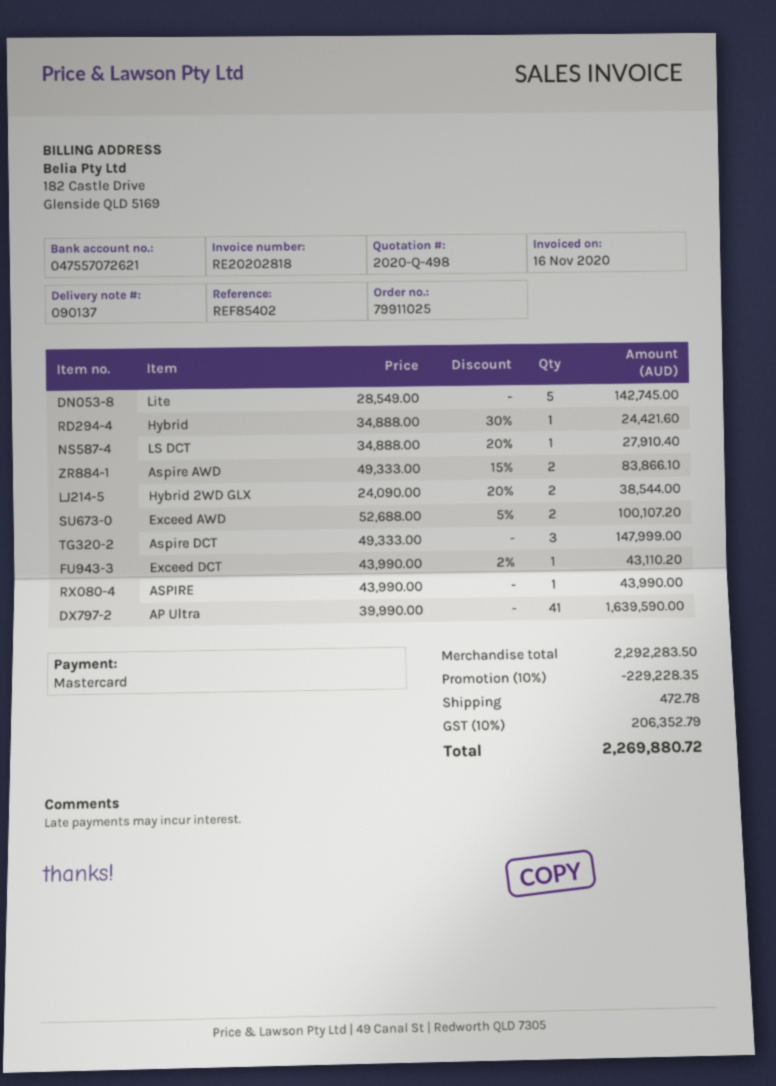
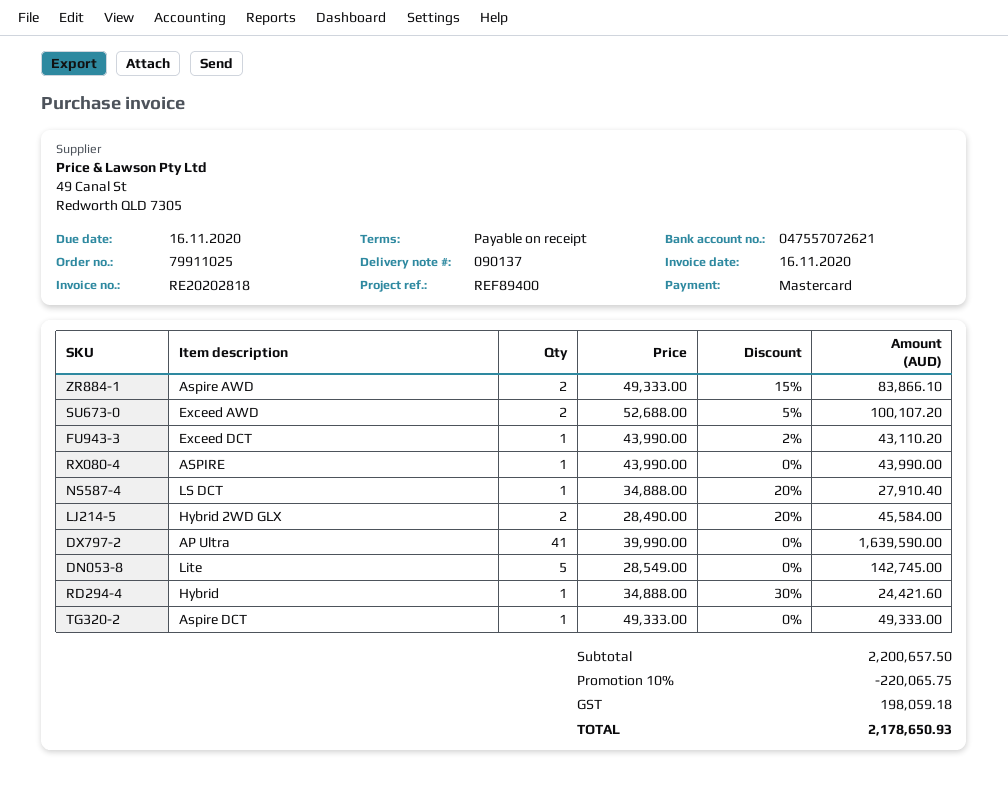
reference: REF85402 -> REF89400
Hybrid 2WD GLX: 2 x 24090.00 - 20% = 38544.00 -> 2 x 28490.00 - 20% = 45584.00
Aspire DCT: 3 x 49333.00 = 147999.00 -> 1 x 49333.00 = 49333.00
subtotal: 2292283.50 -> 2200657.50
discount: 10% = 229228.35 -> 10% = 220065.75
shipping: 472.78 -> none
tax: 206352.79 -> 198059.18
total: 2269880.72 -> 2178650.93

